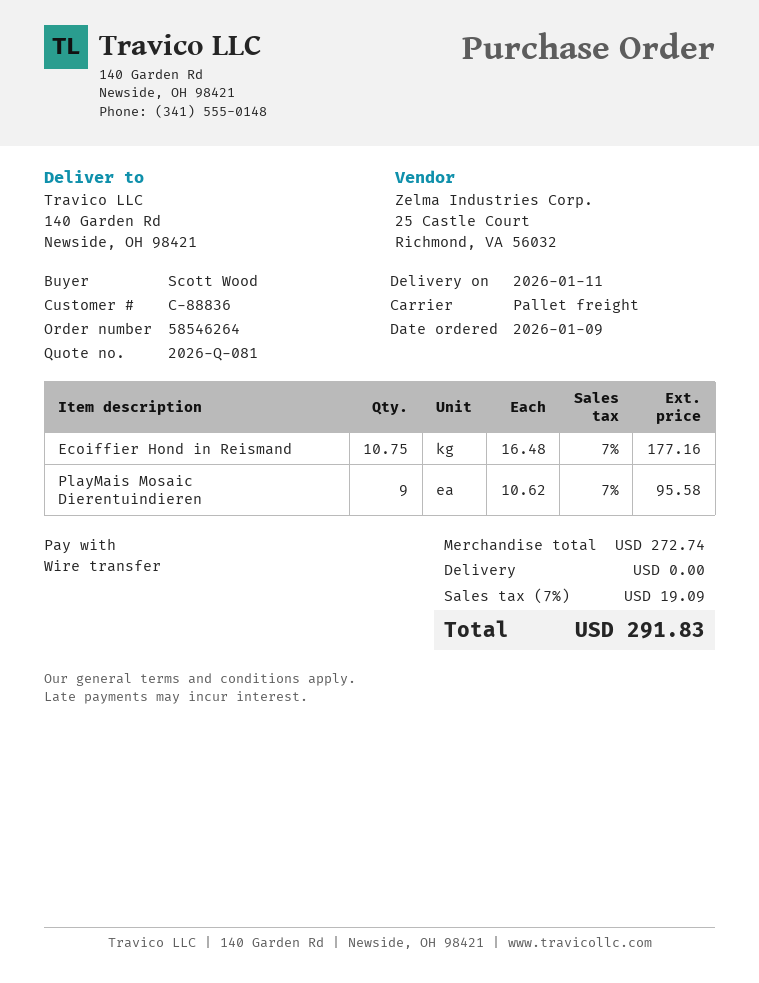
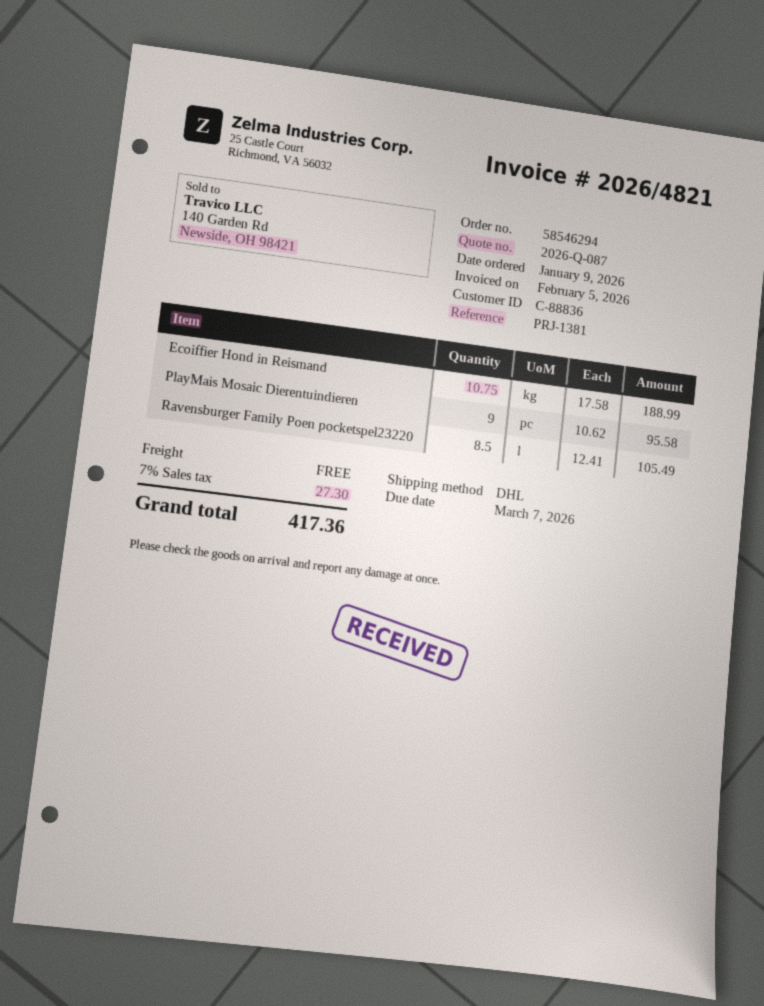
quote number: 2026-Q-081 -> 2026-Q-087
order number: 58546264 -> 58546294
shipping method: pallet freight -> DHL
Ecoiffier Hond in Reismand: 10.75 x 16.48 = 177.16 -> 10.75 x 17.58 = 188.99
Ravensburger Family Poen pocketspel23220: none -> 8.5 x 12.41 = 105.49
tax: 7% = 19.09 -> 7% = 27.30
total: 291.83 -> 417.36

